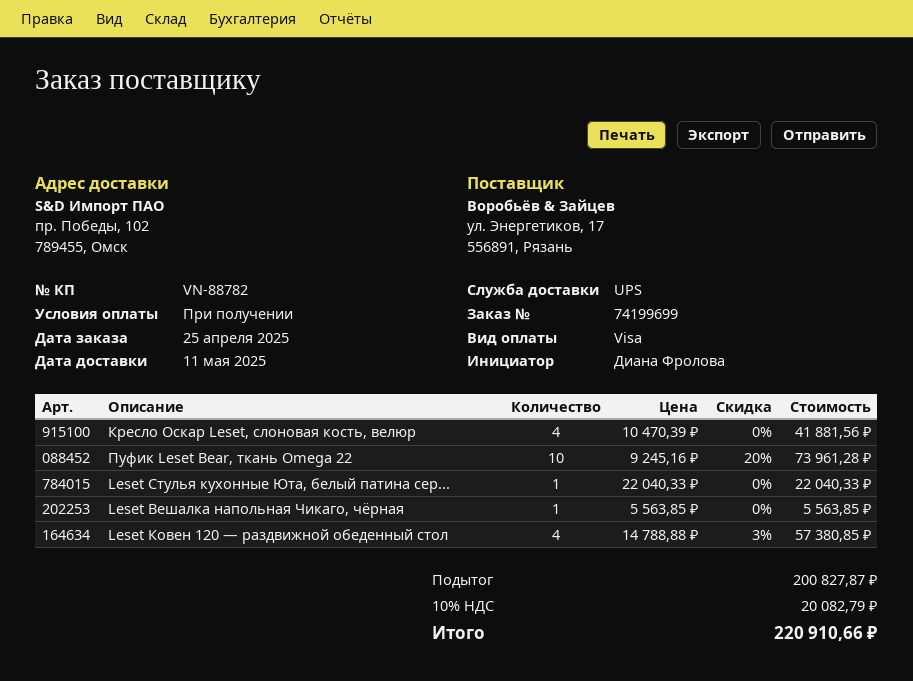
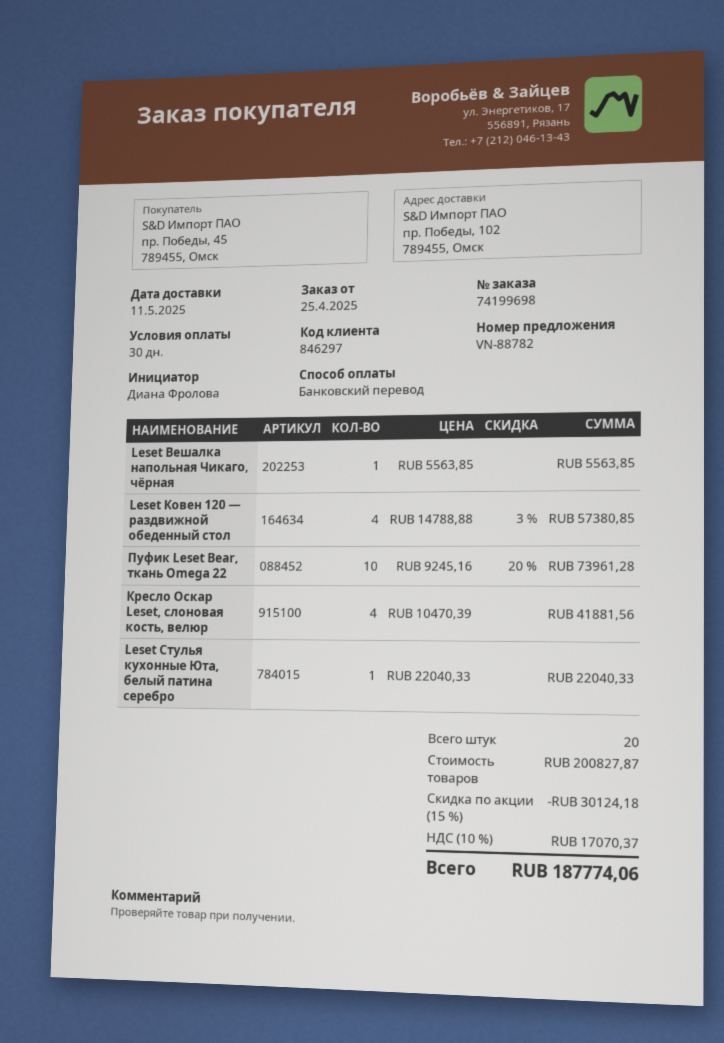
order number: 74199699 -> 74199698
payment terms: on receipt -> 30 days
payment method: Visa -> bank transfer
discount: none -> 15% = 30124.18
tax: 10% = 20082.79 -> 10% = 17070.37
total: 220910.66 -> 187774.06

